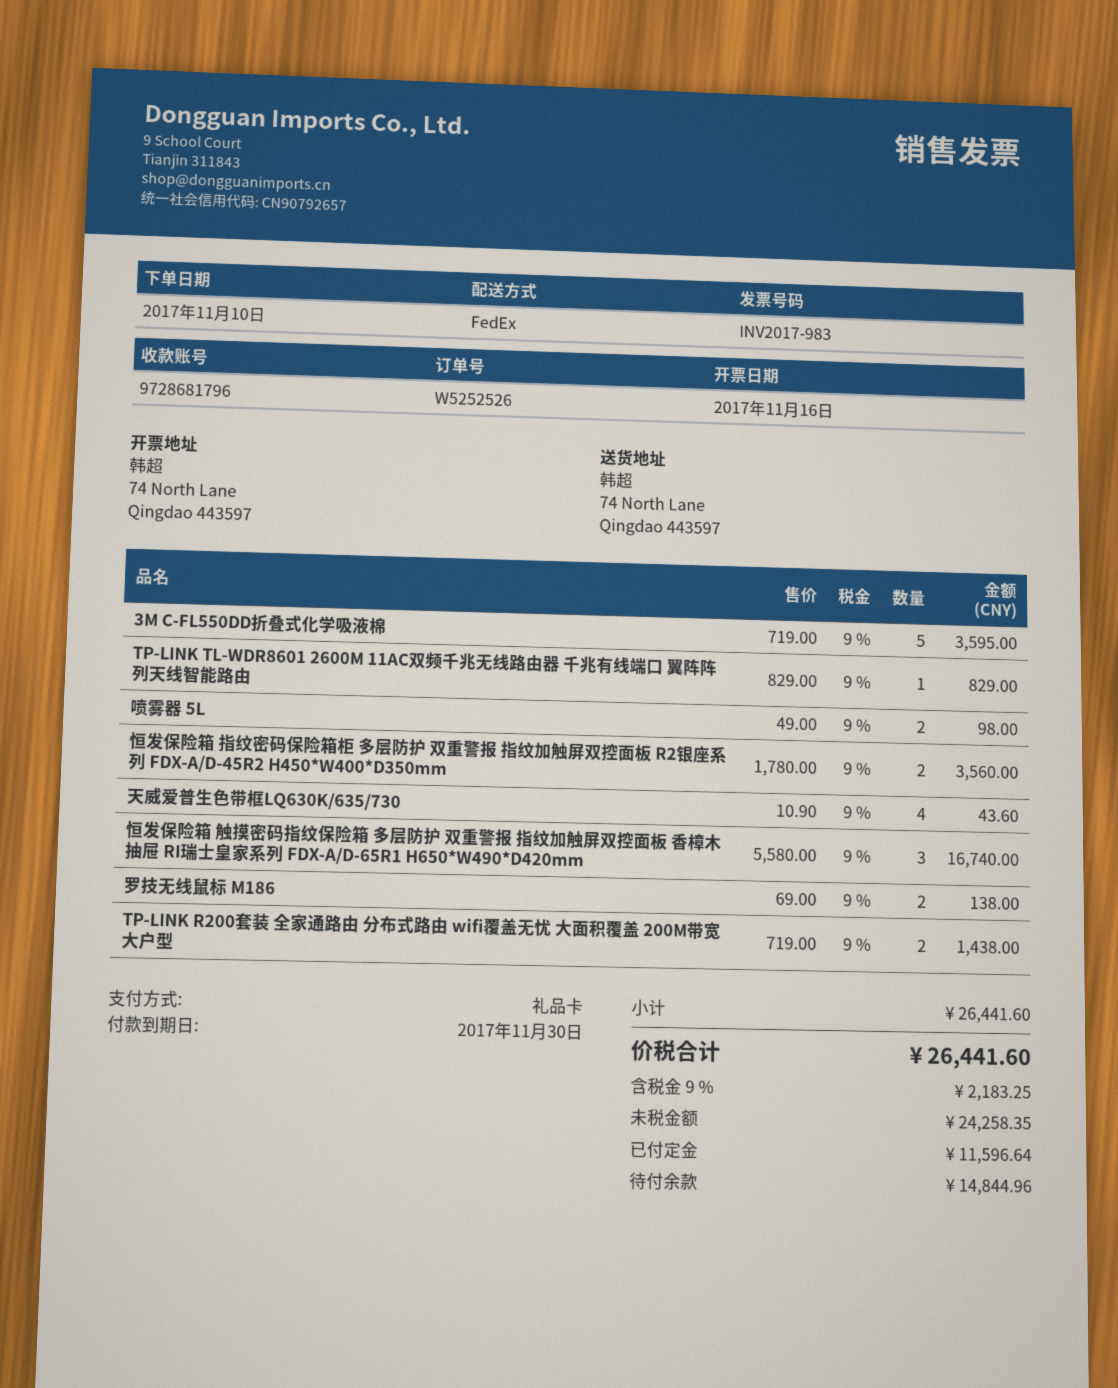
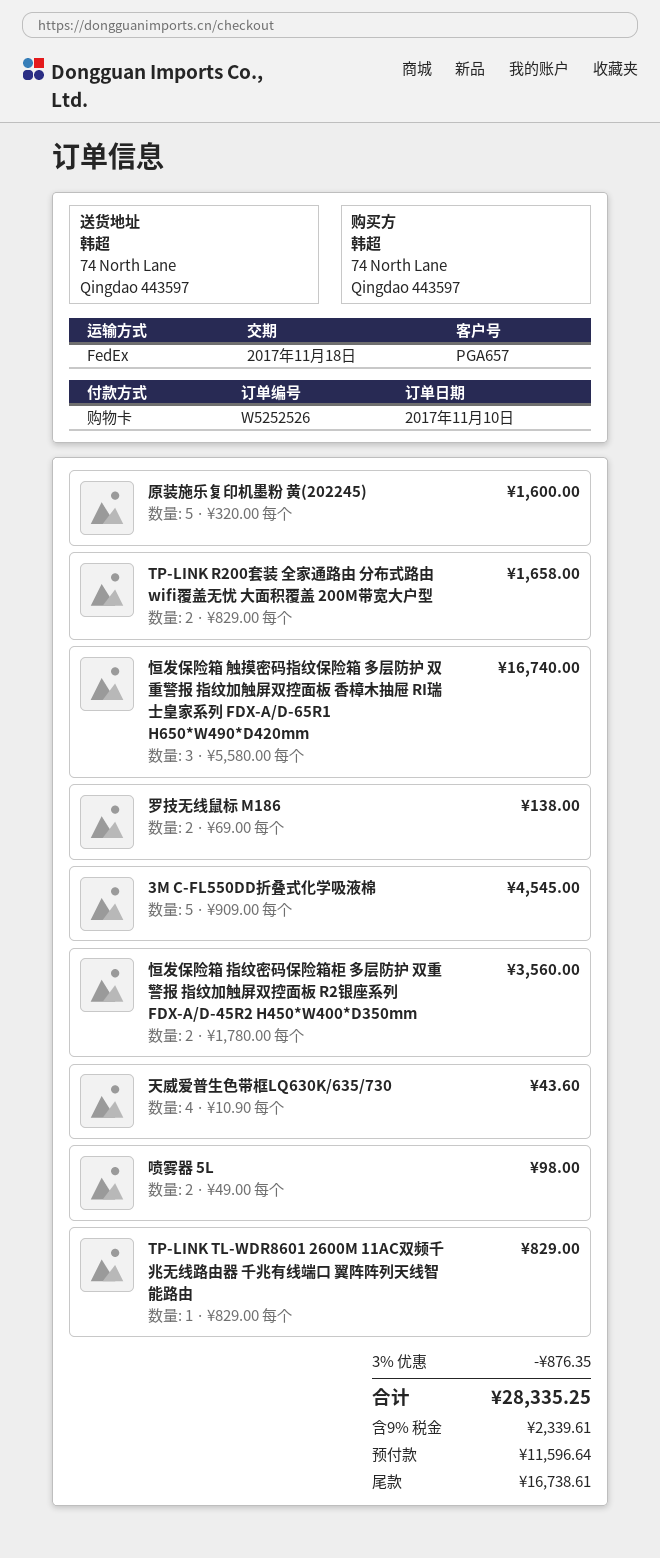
3M C-FL550DD折叠式化学吸液棉: 5 x 719.00 = 3595.00 -> 5 x 909.00 = 4545.00
TP-LINK R200套装 全家通路由 分布式路由 wifi覆盖无忧 大面积覆盖 200M带宽大户型: 2 x 719.00 = 1438.00 -> 2 x 829.00 = 1658.00
原装施乐复印机墨粉 黄(202245): none -> 5 x 320.00 = 1600.00
discount: none -> 3% = 876.35
tax: 9% = 2183.25 -> 9% = 2339.61
total: 26441.60 -> 28335.25
balance: 14844.96 -> 16738.61

